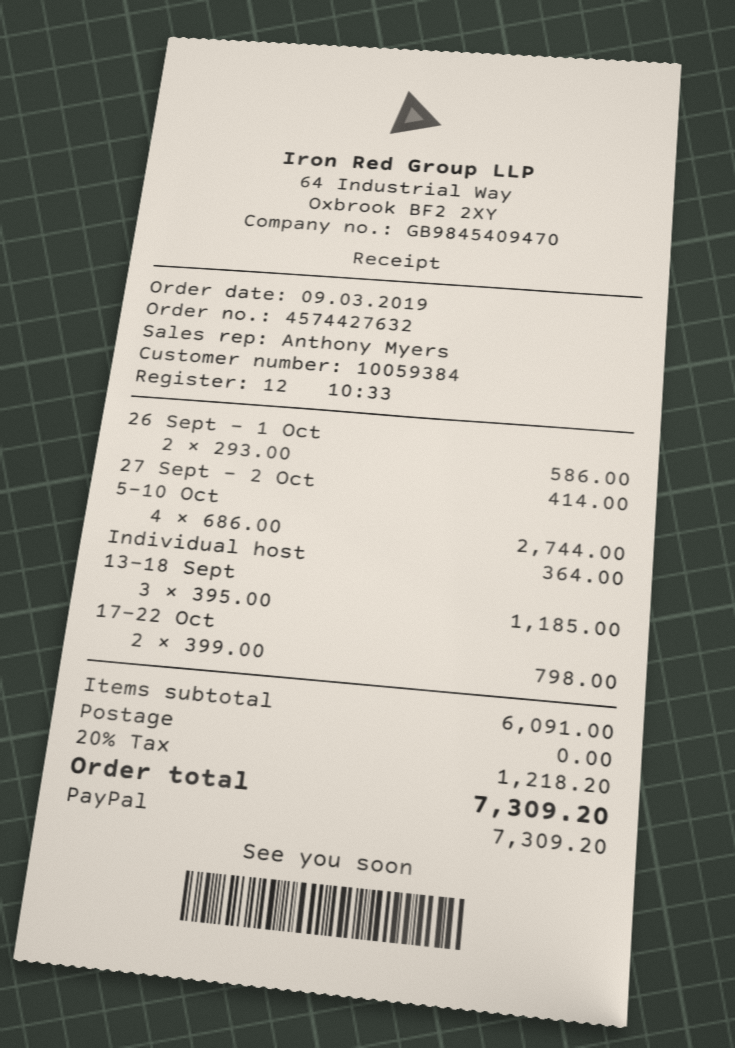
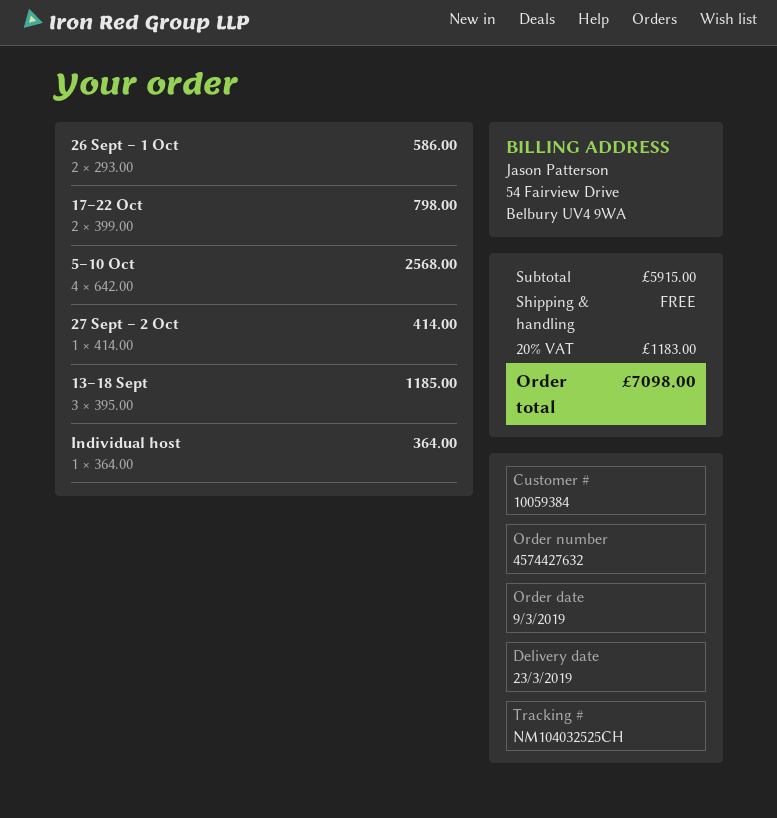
5–10 Oct: 4 x 686.00 = 2744.00 -> 4 x 642.00 = 2568.00
subtotal: 6091.00 -> 5915.00
tax: 20% = 1218.20 -> 20% = 1183.00
total: 7309.20 -> 7098.00

